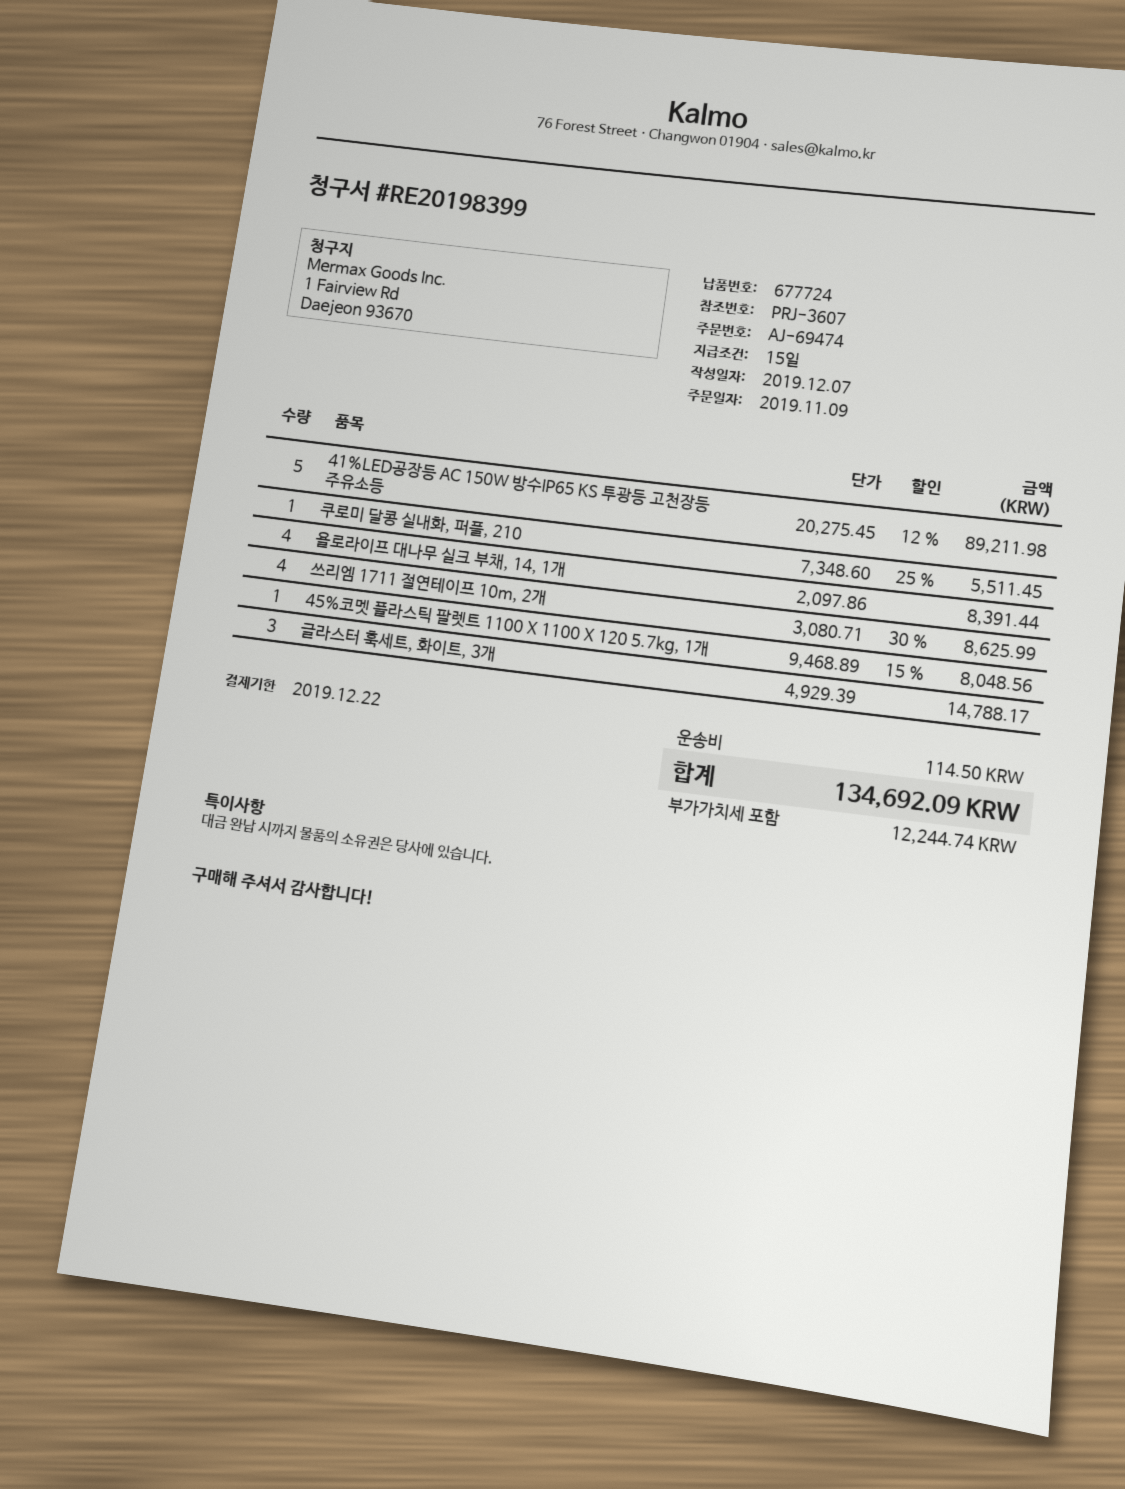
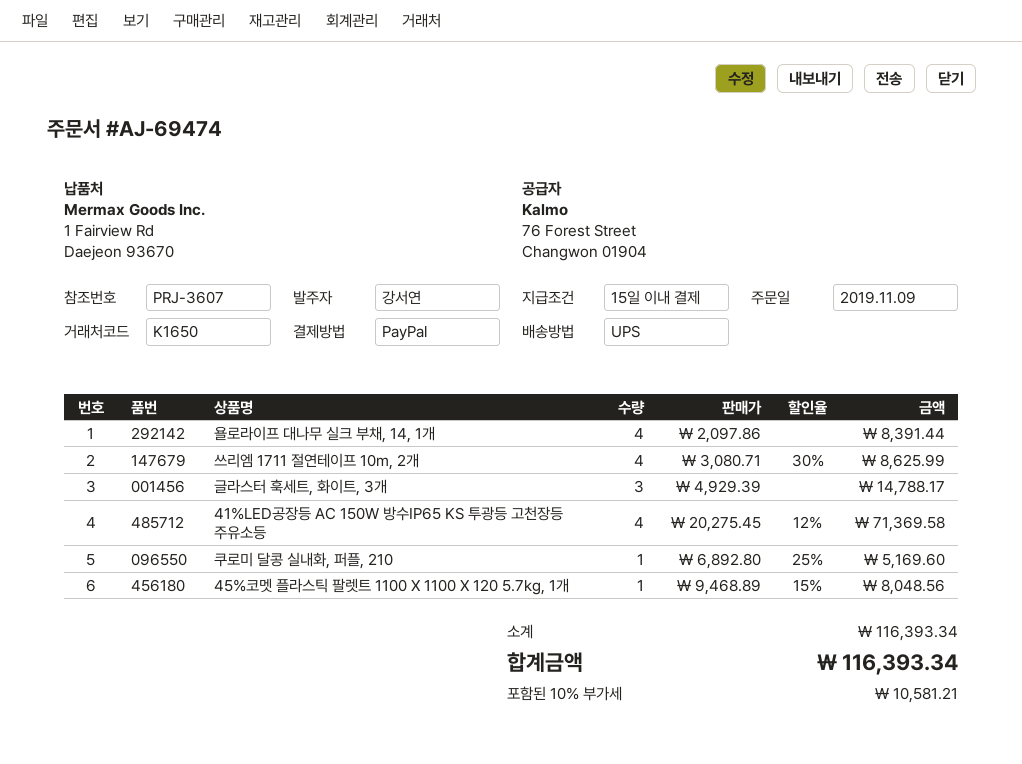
41%LED공장등 AC 150W 방수IP65 KS 투광등 고천장등 주유소등: 5 x 20275.45 - 12% = 89211.98 -> 4 x 20275.45 - 12% = 71369.58
쿠로미 달콩 실내화, 퍼플, 210: 1 x 7348.60 - 25% = 5511.45 -> 1 x 6892.80 - 25% = 5169.60
shipping: 114.50 -> none
tax: 12244.74 -> 10581.21
total: 134692.09 -> 116393.34

